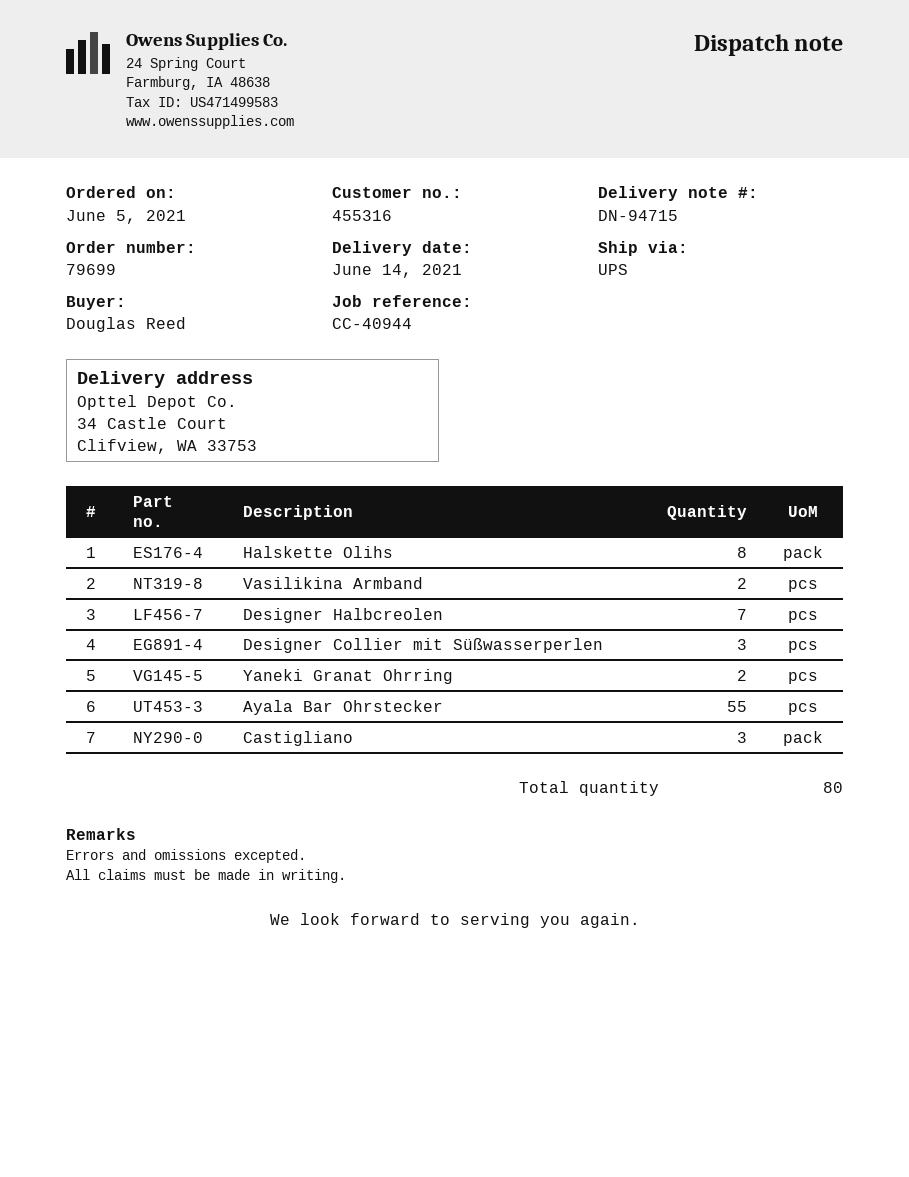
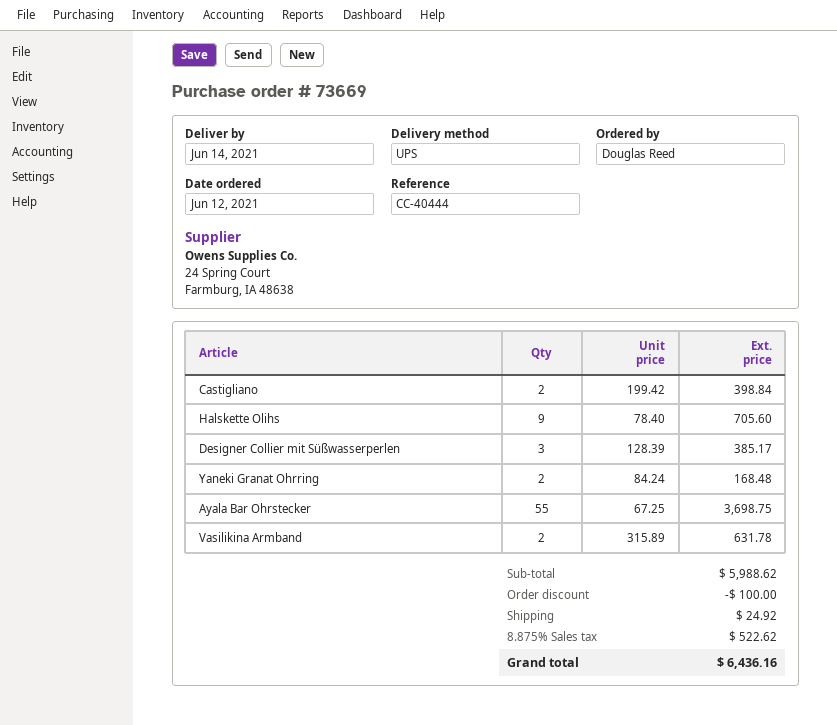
order number: 79699 -> 73669
order date: 2021-06-05 -> 2021-06-12
reference: CC-40944 -> CC-40444
Halskette Olihs: 8 -> 9
Designer Halbcreolen: 7 -> none
Castigliano: 3 -> 2

